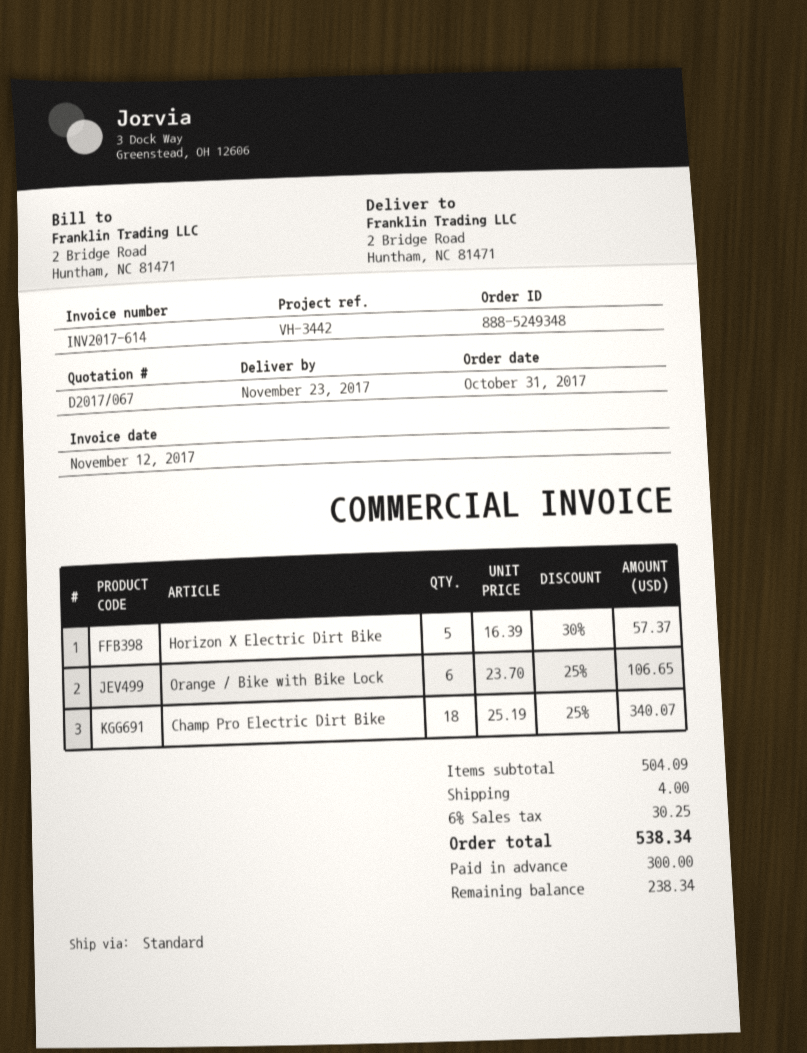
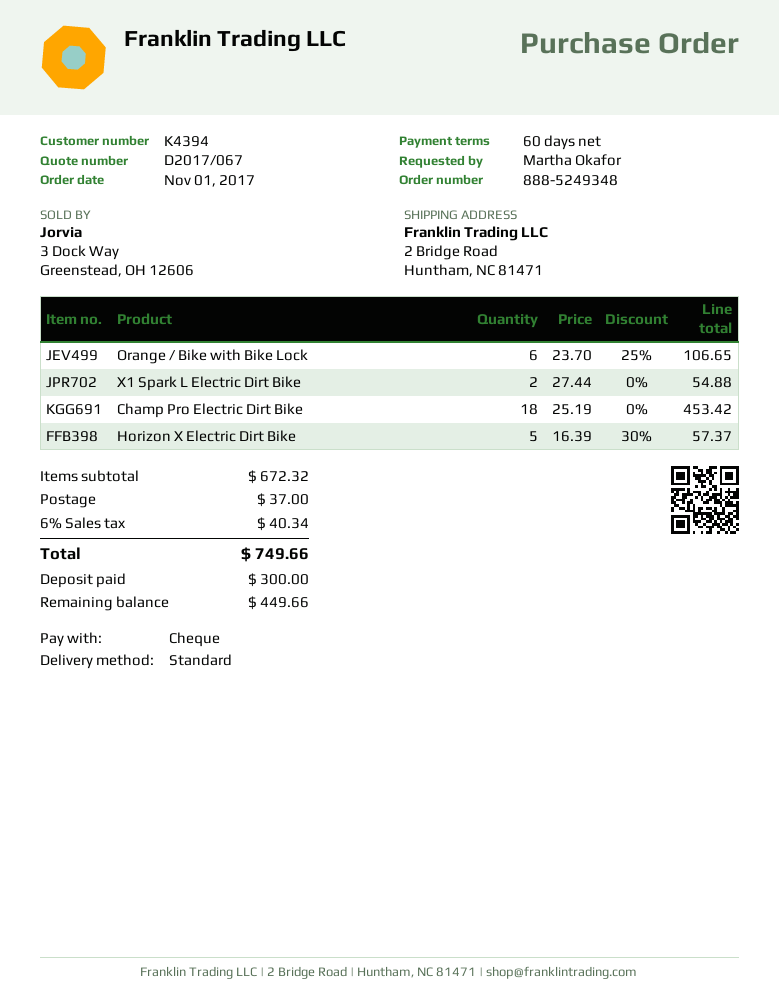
order date: 2017-10-31 -> 2017-11-01
Champ Pro Electric Dirt Bike: 18 x 25.19 - 25% = 340.07 -> 18 x 25.19 = 453.42
X1 Spark L Electric Dirt Bike: none -> 2 x 27.44 = 54.88
subtotal: 504.09 -> 672.32
shipping: 4.00 -> 37.00
tax: 6% = 30.25 -> 6% = 40.34
total: 538.34 -> 749.66
balance: 238.34 -> 449.66

